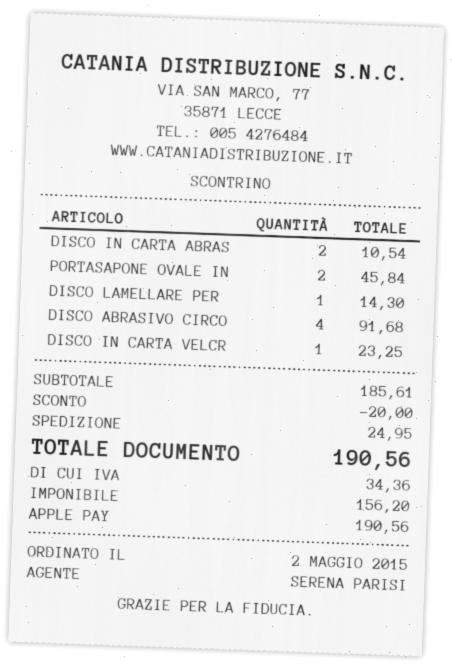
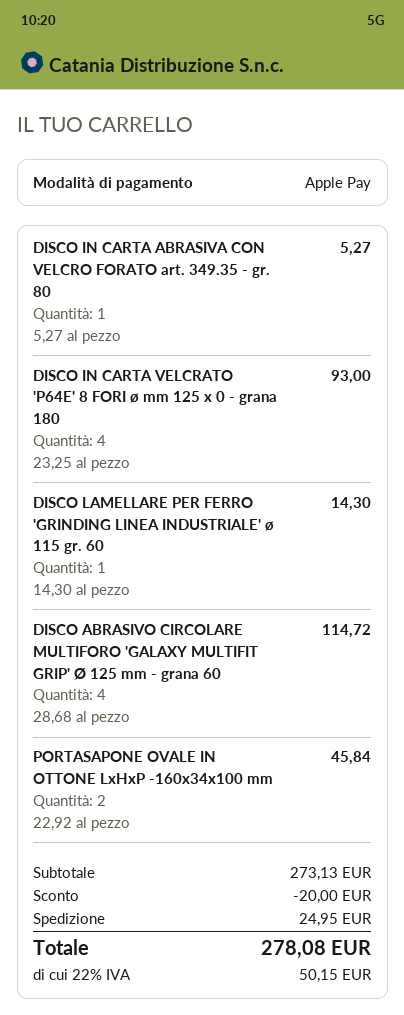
DISCO IN CARTA ABRAS: 2 for 10.54 -> 1 for 5.27
DISCO ABRASIVO CIRCO: 4 for 91.68 -> 4 for 114.72
DISCO IN CARTA VELCR: 1 for 23.25 -> 4 for 93.00
subtotal: 185.61 -> 273.13
tax: 34.36 -> 50.15
total: 190.56 -> 278.08

